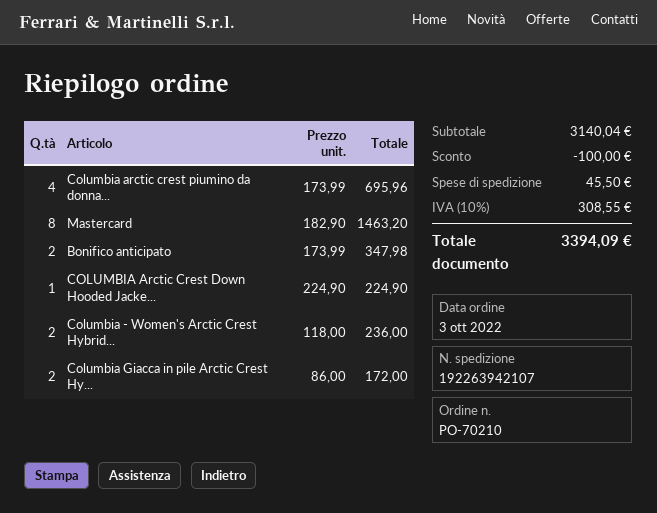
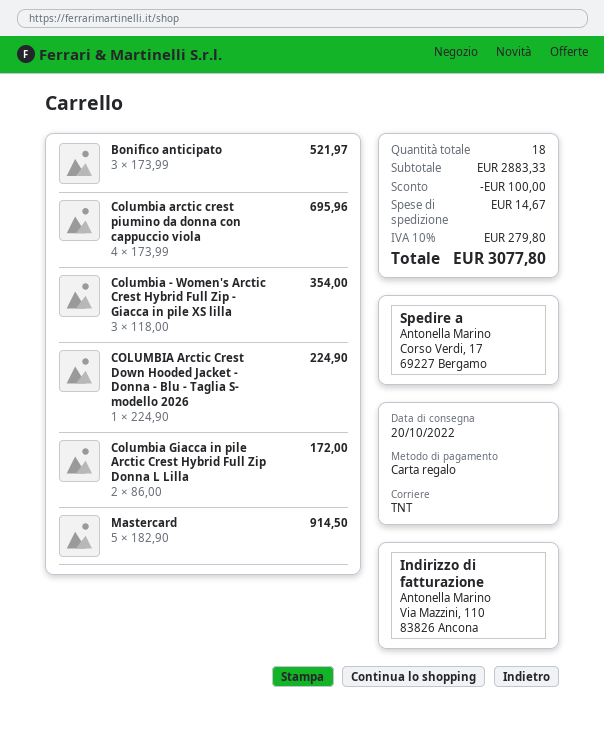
Mastercard: 8 x 182.90 = 1463.20 -> 5 x 182.90 = 914.50
Bonifico anticipato: 2 x 173.99 = 347.98 -> 3 x 173.99 = 521.97
Columbia - Women's Arctic Crest Hybrid...: 2 x 118.00 = 236.00 -> 3 x 118.00 = 354.00
subtotal: 3140.04 -> 2883.33
shipping: 45.50 -> 14.67
tax: 10% = 308.55 -> 10% = 279.80
total: 3394.09 -> 3077.80

